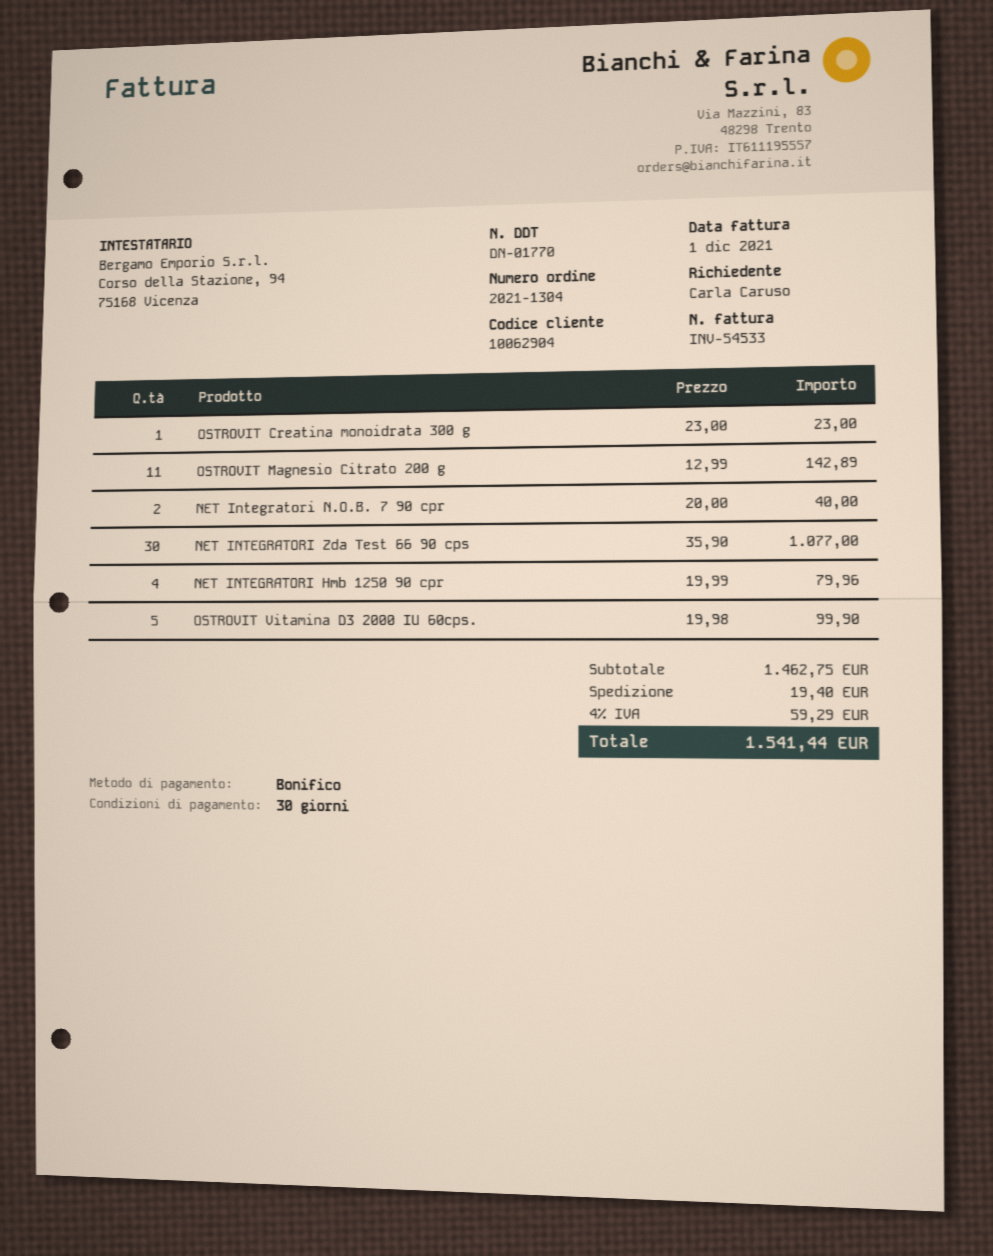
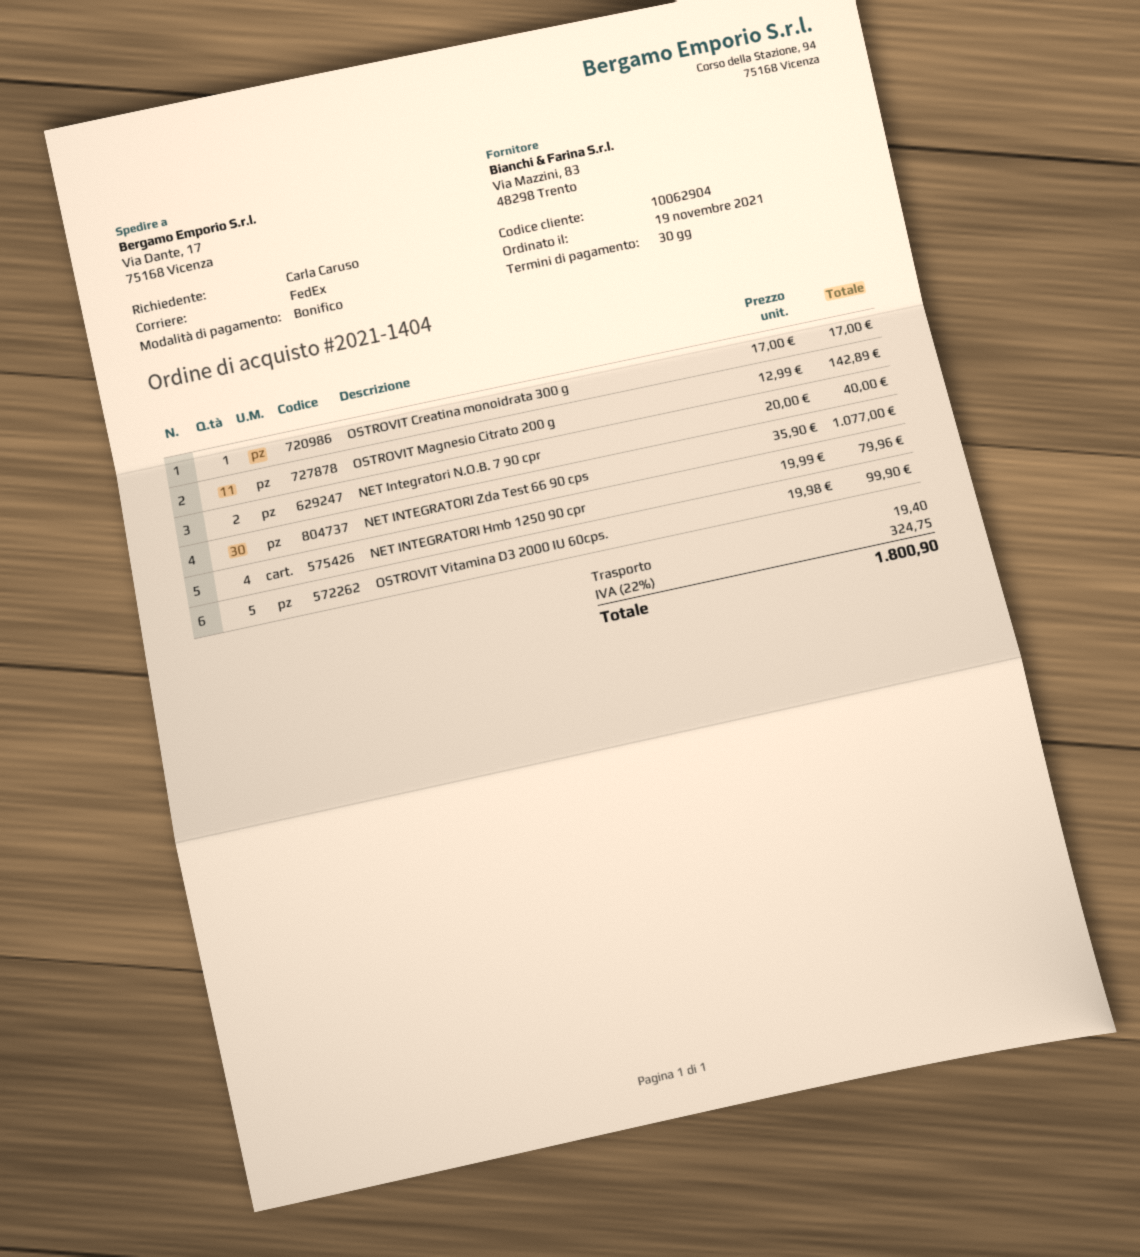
order number: 2021-1304 -> 2021-1404
OSTROVIT Creatina monoidrata 300 g: 1 x 23.00 = 23.00 -> 1 x 17.00 = 17.00
tax: 4% = 59.29 -> 22% = 324.75
total: 1541.44 -> 1800.90

